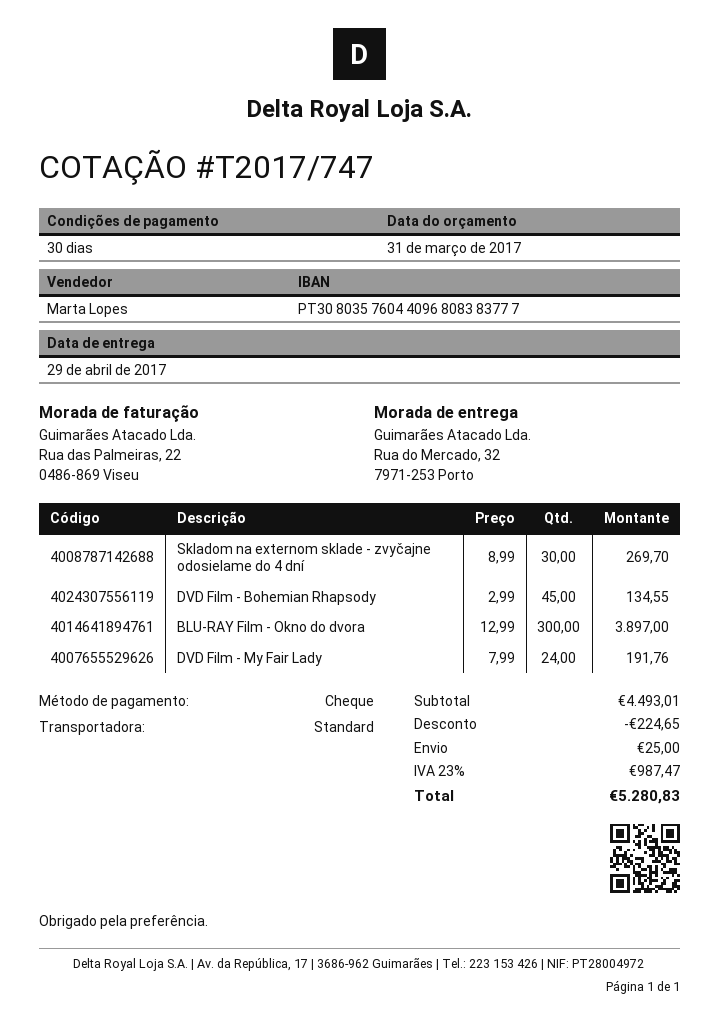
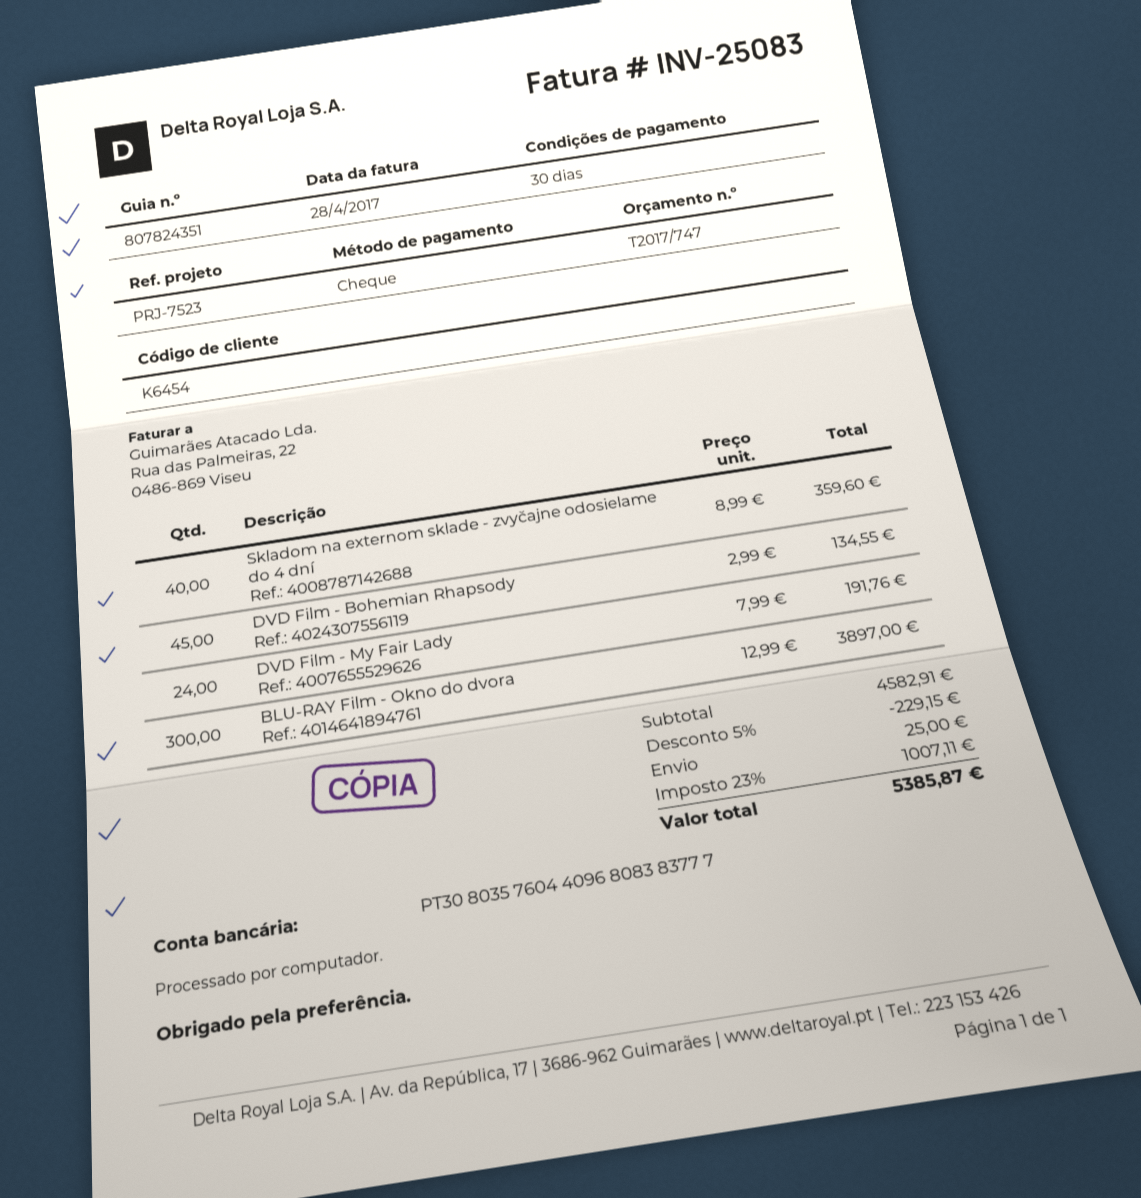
Skladom na externom sklade - zvyčajne odosielame do 4 dní: 30 x 8.99 = 269.70 -> 40 x 8.99 = 359.60
subtotal: 4493.01 -> 4582.91
discount: 224.65 -> 229.15
tax: 23% = 987.47 -> 23% = 1007.11
total: 5280.83 -> 5385.87

